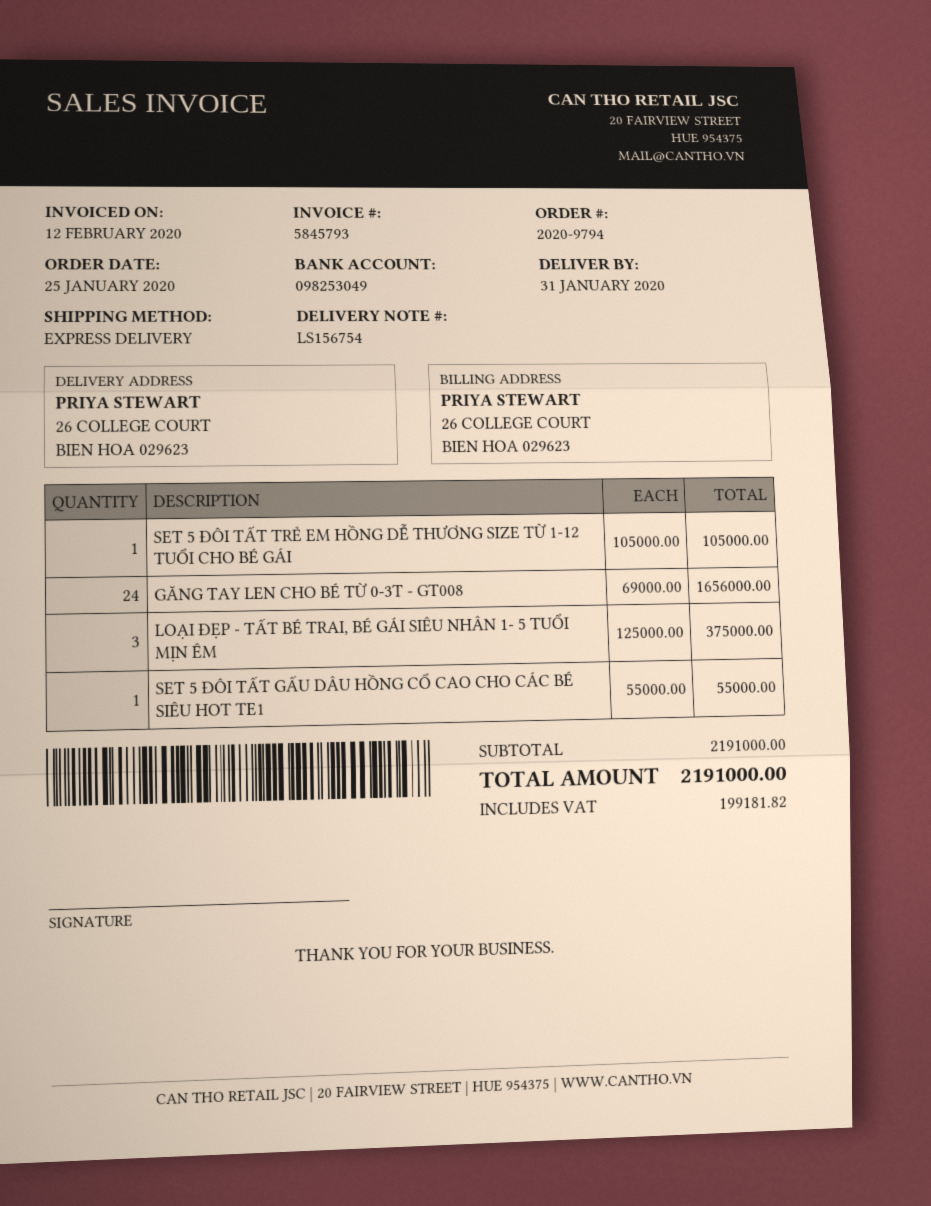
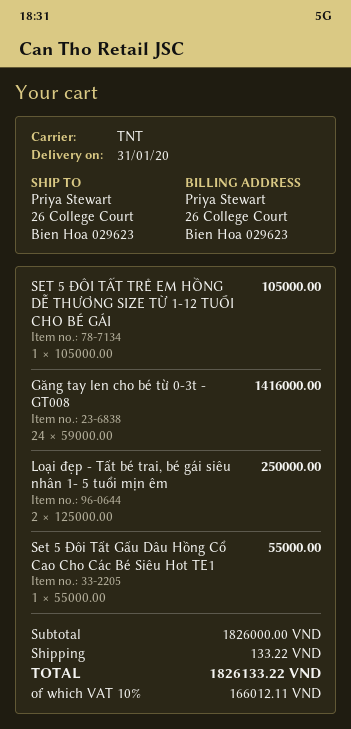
shipping method: express -> TNT
GĂNG TAY LEN CHO BÉ TỪ 0-3T - GT008: 24 x 69000.00 = 1656000.00 -> 24 x 59000.00 = 1416000.00
LOẠI ĐẸP - TẤT BÉ TRAI, BÉ GÁI SIÊU NHÂN 1- 5 TUỔI MỊN ÊM: 3 x 125000.00 = 375000.00 -> 2 x 125000.00 = 250000.00
subtotal: 2191000.00 -> 1826000.00
shipping: none -> 133.22
tax: 199181.82 -> 166012.11
total: 2191000.00 -> 1826133.22

